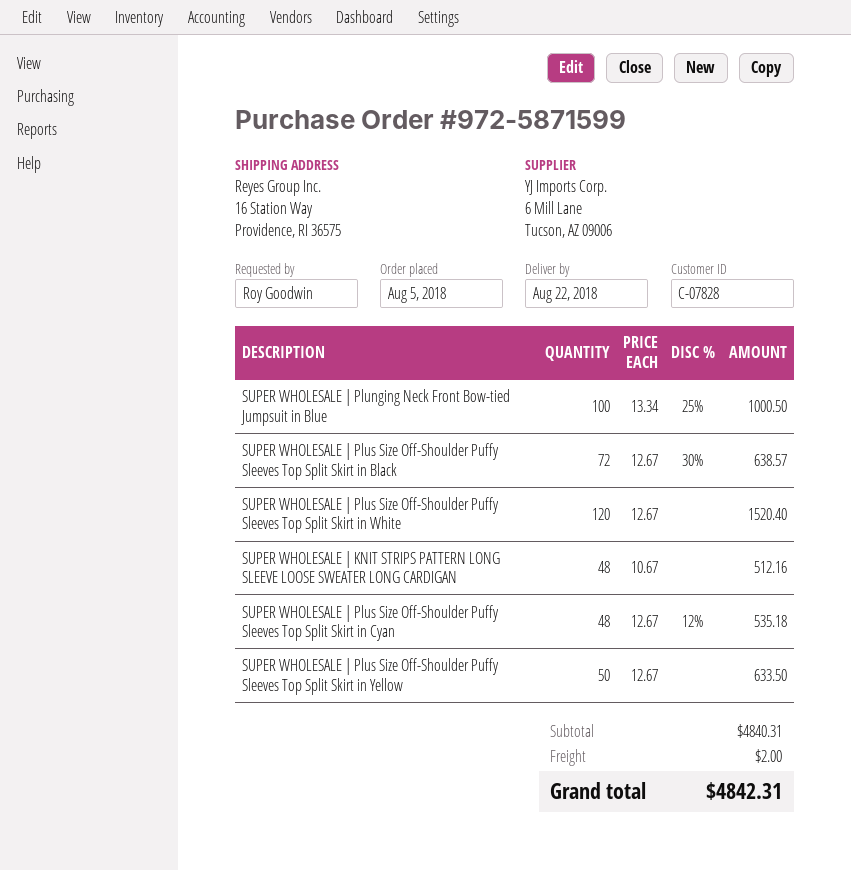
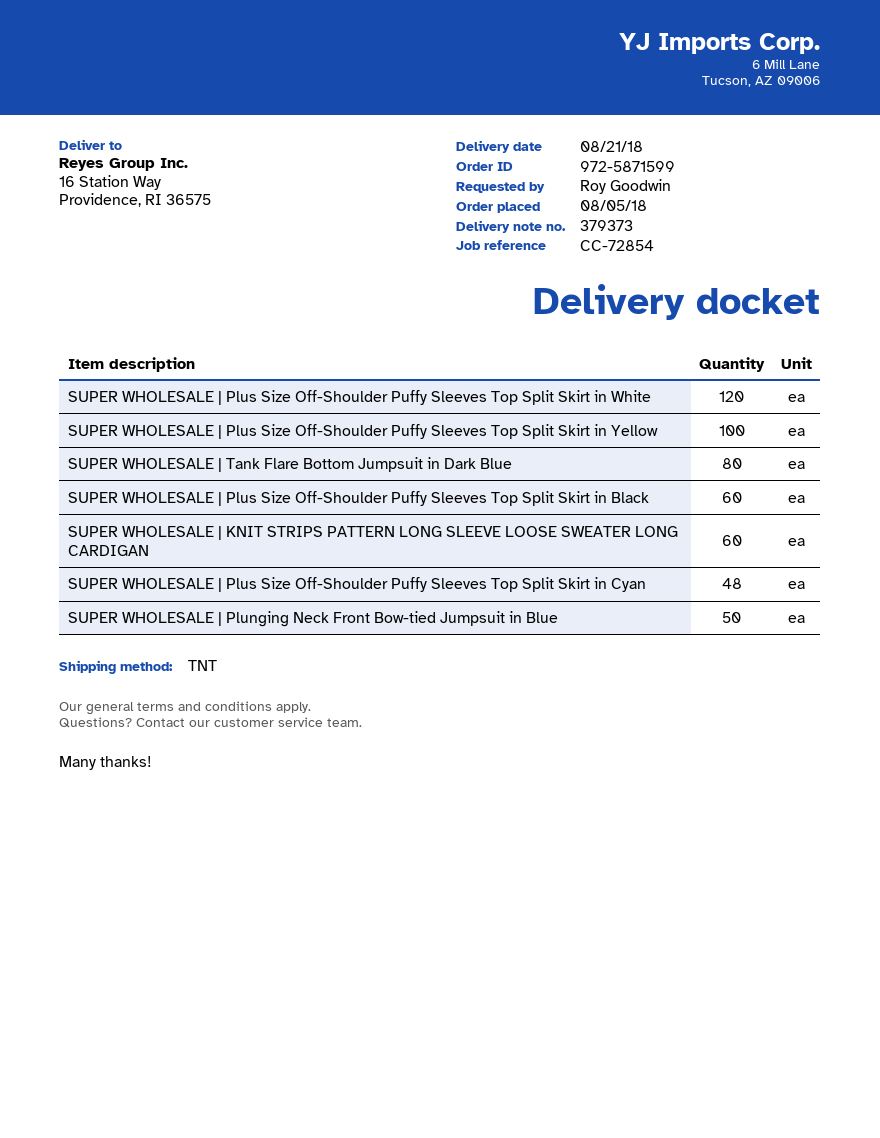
delivery date: 2018-08-22 -> 2018-08-21
SUPER WHOLESALE | Plunging Neck Front Bow-tied Jumpsuit in Blue: 100 -> 50
SUPER WHOLESALE | Plus Size Off-Shoulder Puffy Sleeves Top Split Skirt in Black: 72 -> 60
SUPER WHOLESALE | KNIT STRIPS PATTERN LONG SLEEVE LOOSE SWEATER LONG CARDIGAN: 48 -> 60
SUPER WHOLESALE | Plus Size Off-Shoulder Puffy Sleeves Top Split Skirt in Yellow: 50 -> 100
SUPER WHOLESALE | Tank Flare Bottom Jumpsuit in Dark Blue: none -> 80

